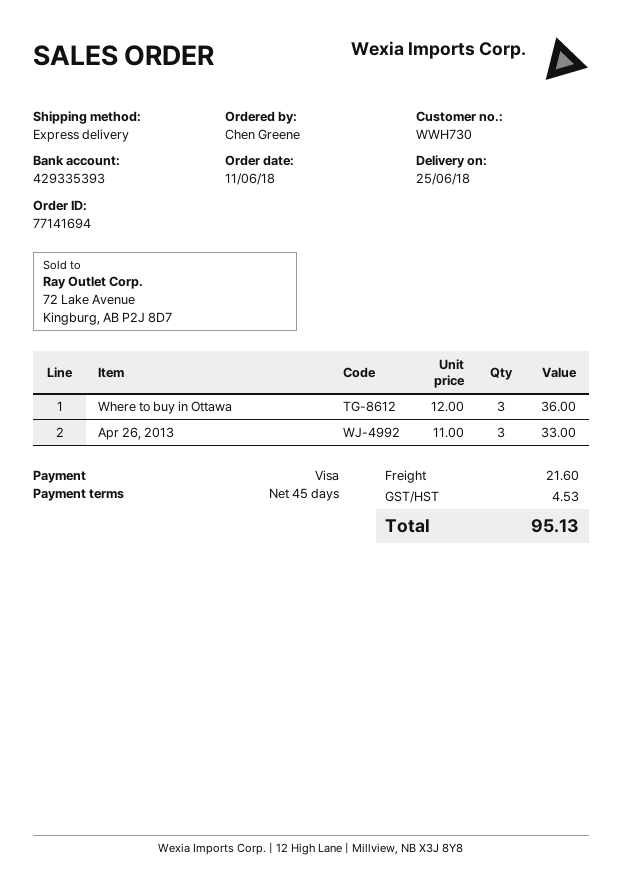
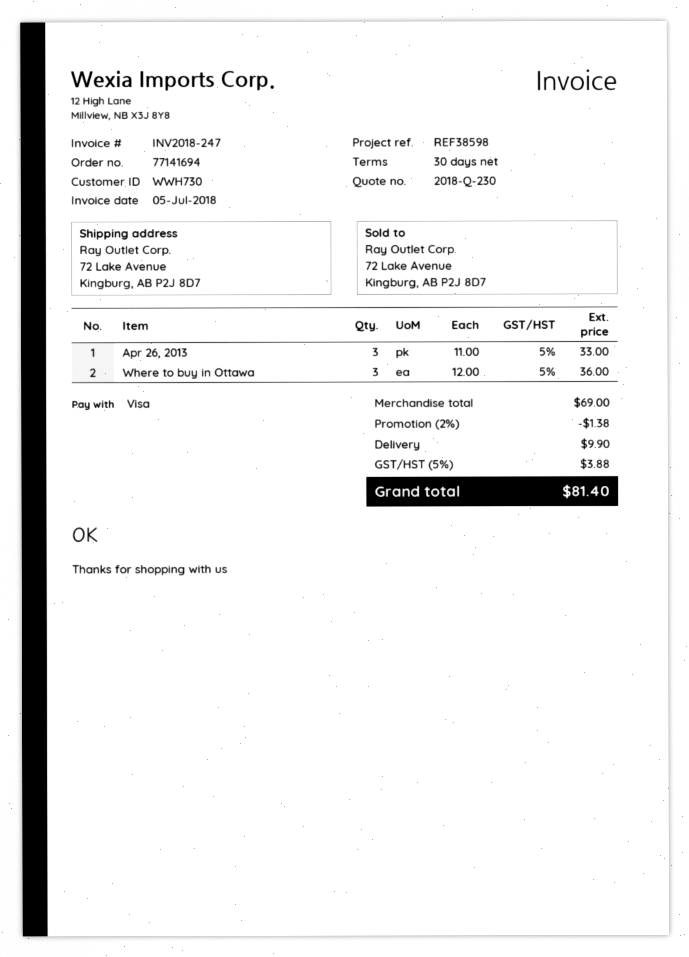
payment terms: 45 days -> 30 days
discount: none -> 2% = 1.38
shipping: 21.60 -> 9.90
tax: 4.53 -> 3.88
total: 95.13 -> 81.40

